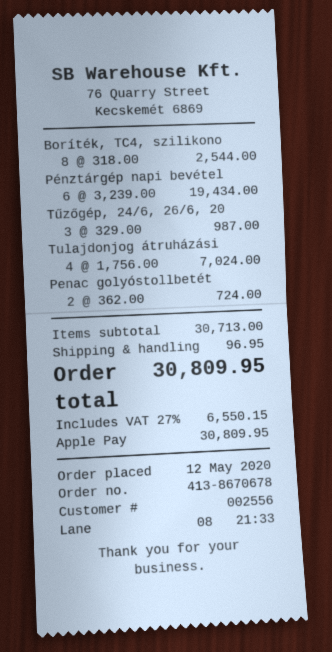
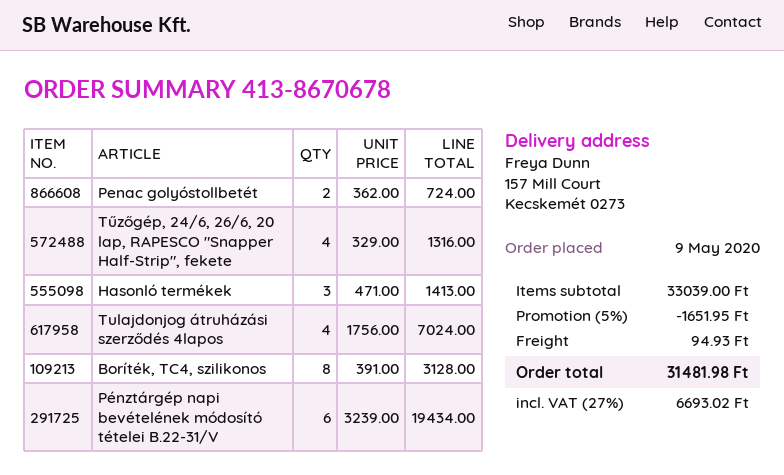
order date: 2020-05-12 -> 2020-05-09
Boríték, TC4, szilikono: 8 x 318.00 = 2544.00 -> 8 x 391.00 = 3128.00
Tűzőgép, 24/6, 26/6, 20: 3 x 329.00 = 987.00 -> 4 x 329.00 = 1316.00
Hasonló termékek: none -> 3 x 471.00 = 1413.00
subtotal: 30713.00 -> 33039.00
discount: none -> 5% = 1651.95
shipping: 96.95 -> 94.93
tax: 27% = 6550.15 -> 27% = 6693.02
total: 30809.95 -> 31481.98

